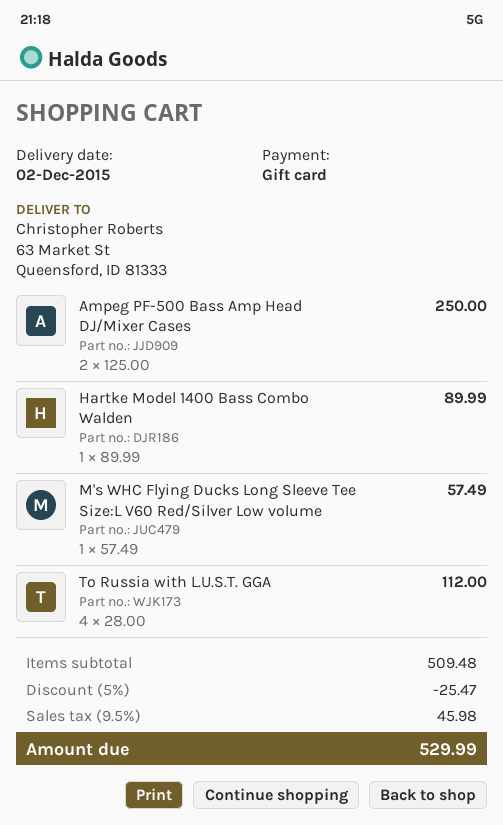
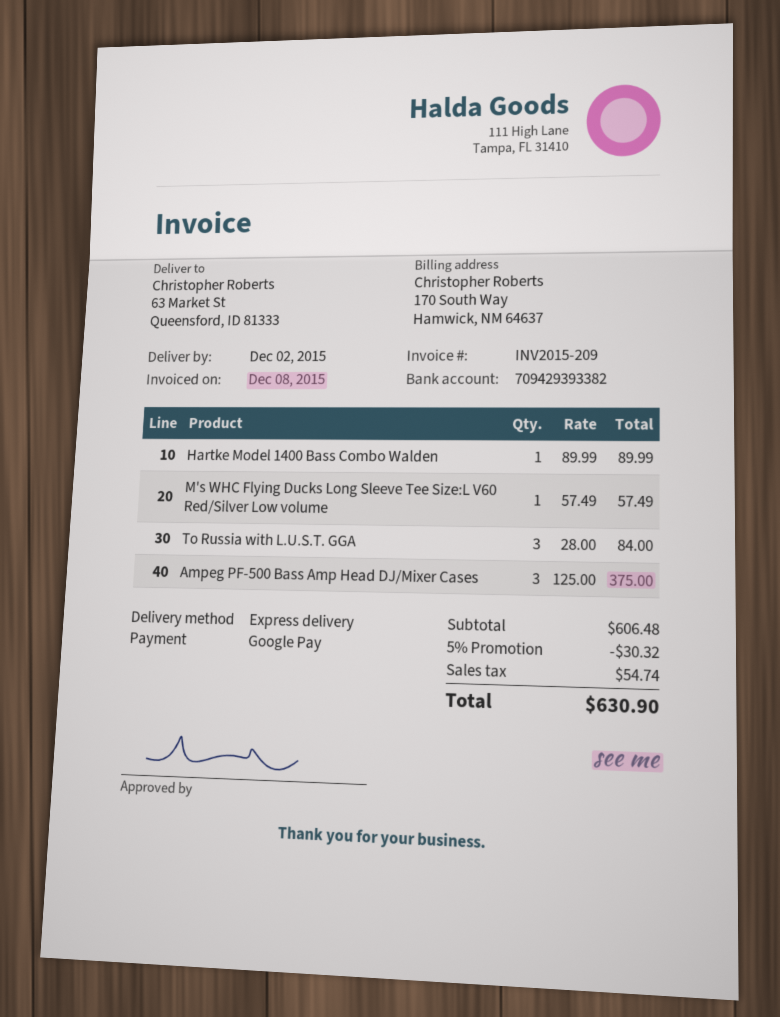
payment method: gift card -> Google Pay
Ampeg PF-500 Bass Amp Head DJ/Mixer Cases: 2 x 125.00 = 250.00 -> 3 x 125.00 = 375.00
To Russia with L.U.S.T. GGA: 4 x 28.00 = 112.00 -> 3 x 28.00 = 84.00
subtotal: 509.48 -> 606.48
discount: 5% = 25.47 -> 5% = 30.32
tax: 45.98 -> 54.74
total: 529.99 -> 630.90

